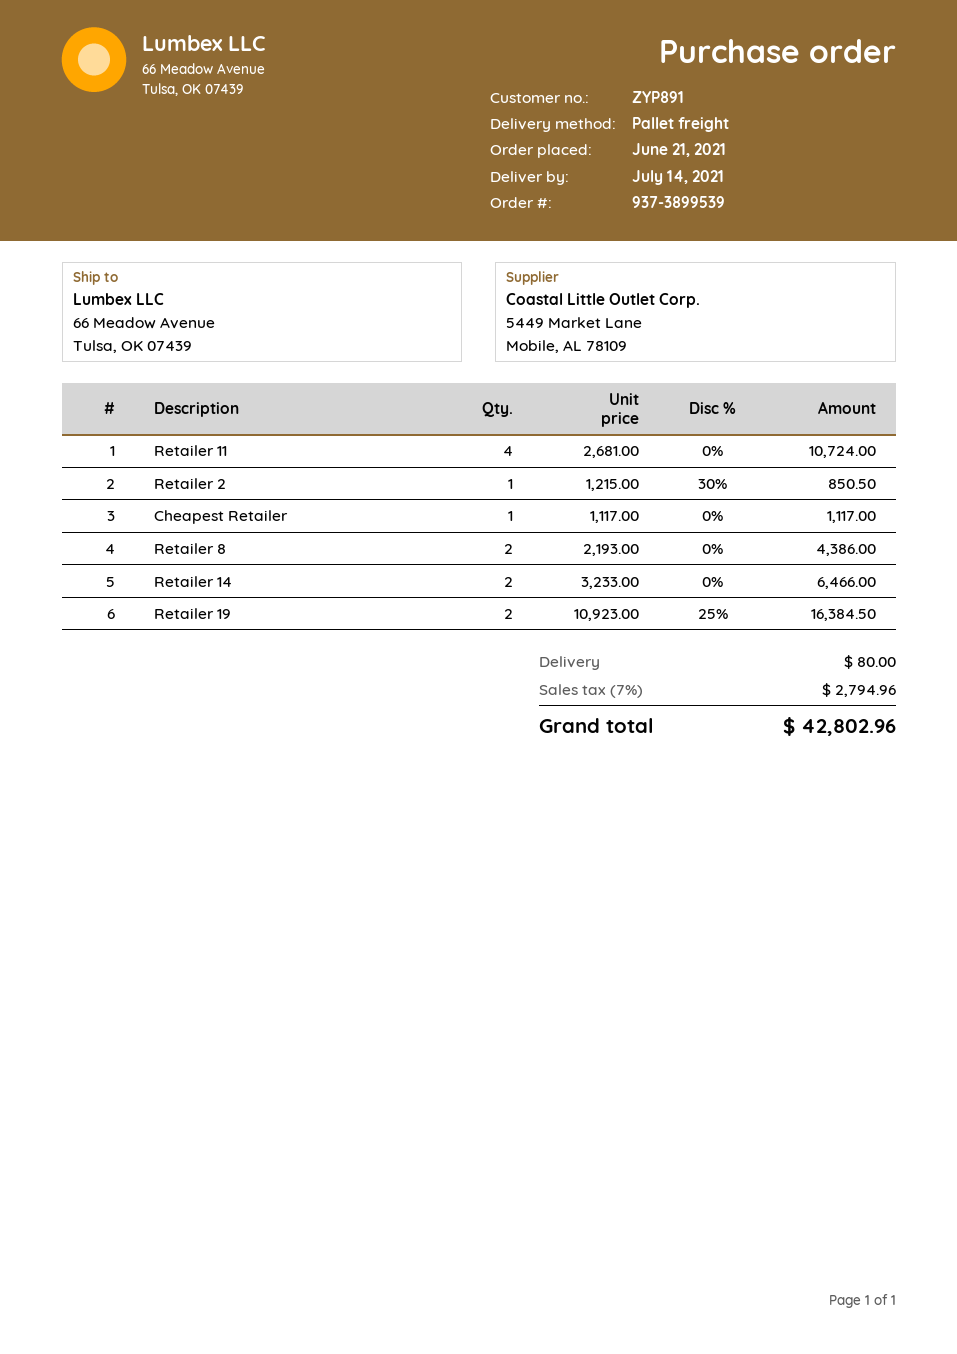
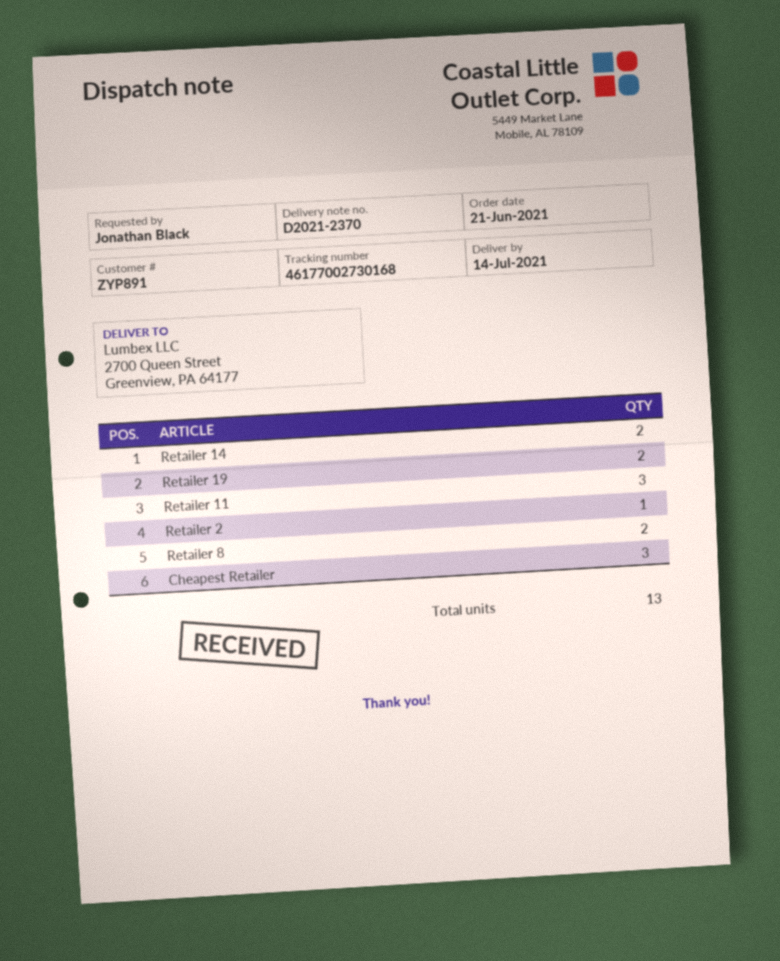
ship to: 66 Meadow Avenue, Tulsa, OK 07439 -> 2700 Queen Street, Greenview, PA 64177
Retailer 11: 4 -> 3
Cheapest Retailer: 1 -> 3

